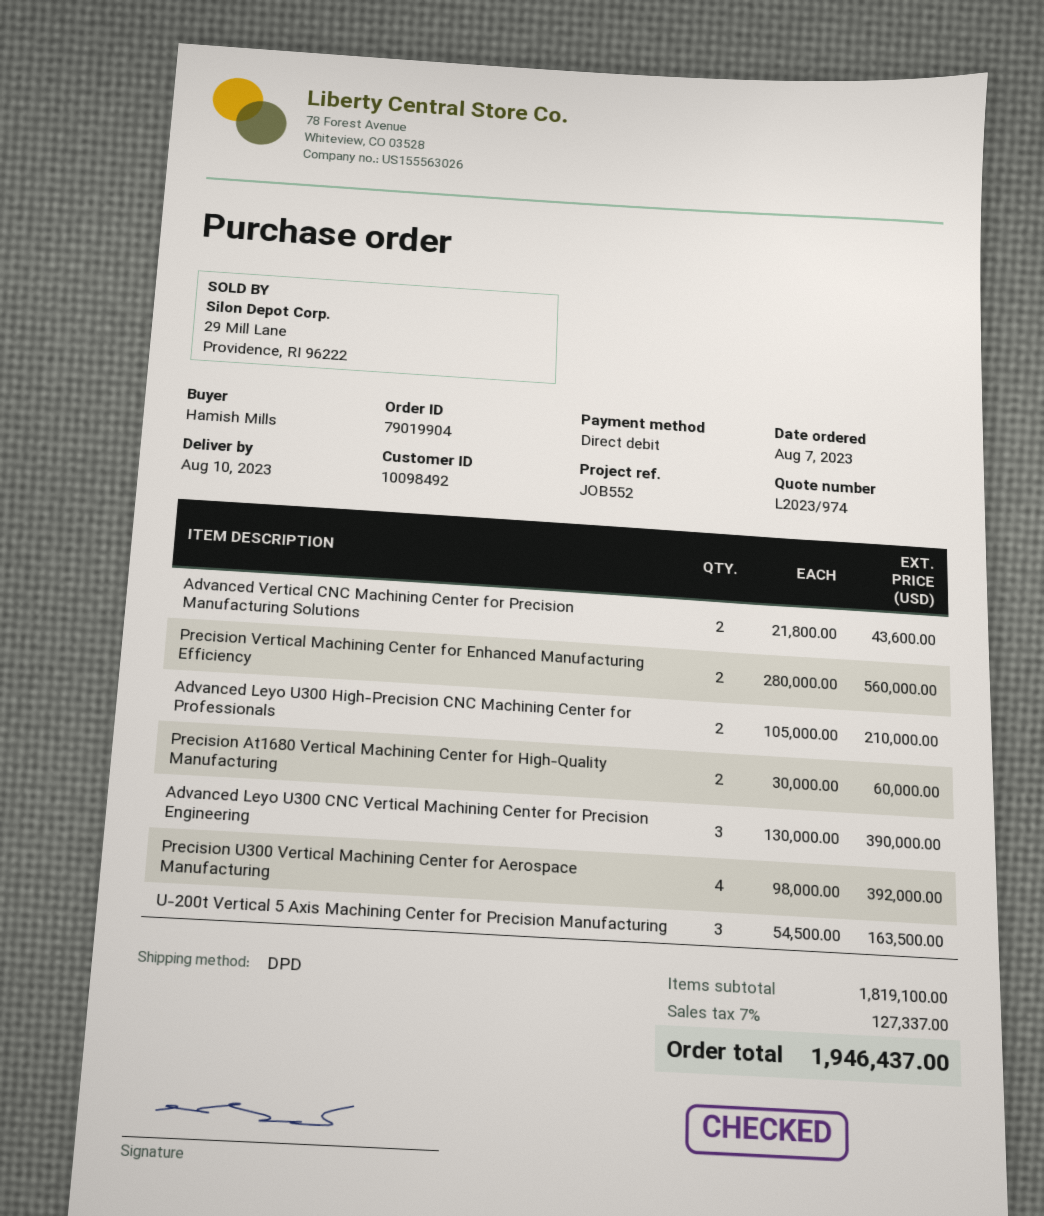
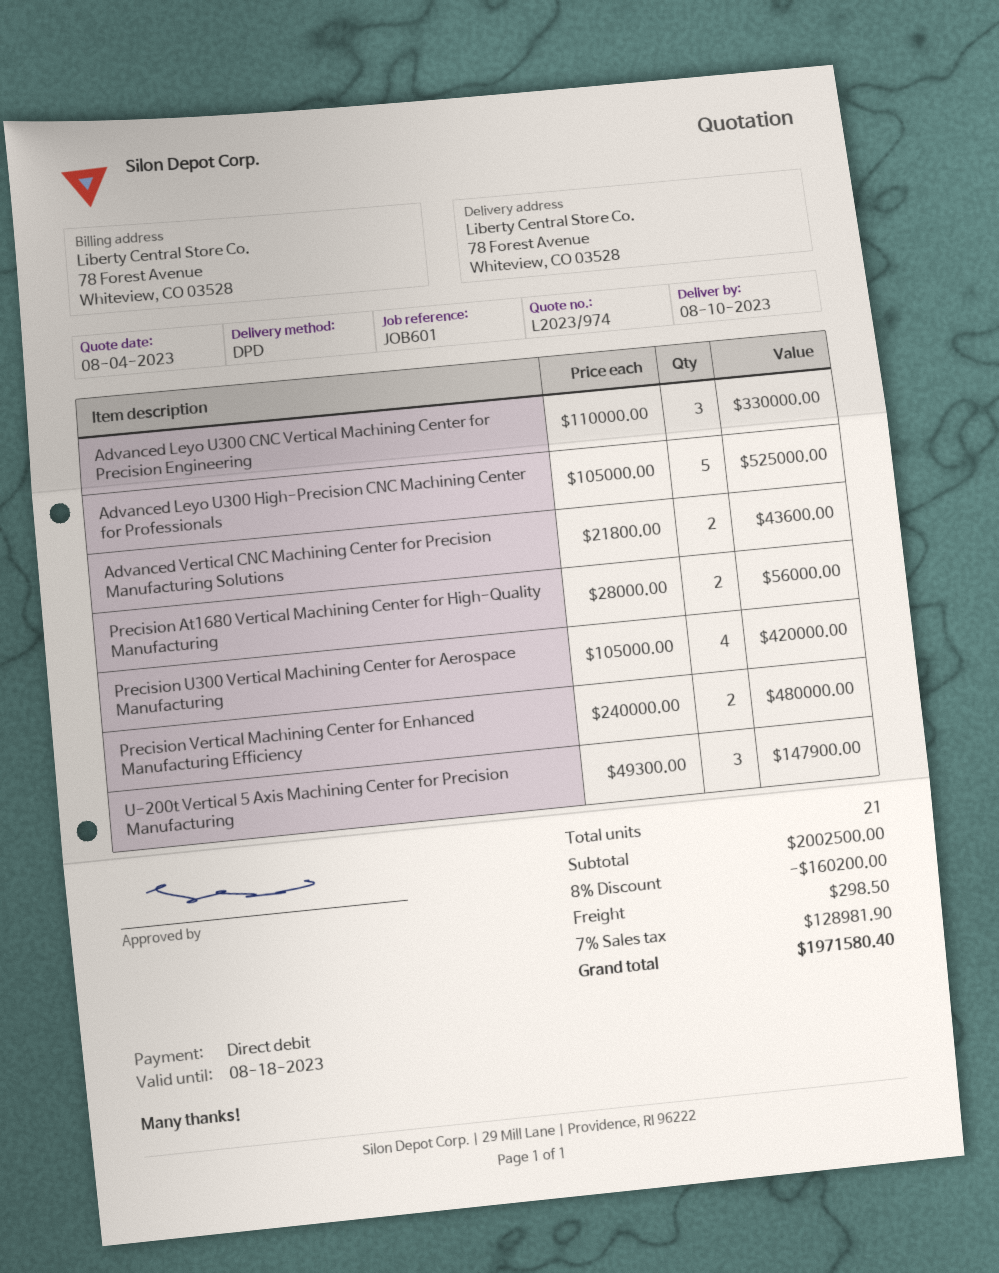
reference: JOB552 -> JOB601
Precision Vertical Machining Center for Enhanced Manufacturing Efficiency: 2 x 280000.00 = 560000.00 -> 2 x 240000.00 = 480000.00
Advanced Leyo U300 High-Precision CNC Machining Center for Professionals: 2 x 105000.00 = 210000.00 -> 5 x 105000.00 = 525000.00
Precision At1680 Vertical Machining Center for High-Quality Manufacturing: 2 x 30000.00 = 60000.00 -> 2 x 28000.00 = 56000.00
Advanced Leyo U300 CNC Vertical Machining Center for Precision Engineering: 3 x 130000.00 = 390000.00 -> 3 x 110000.00 = 330000.00
Precision U300 Vertical Machining Center for Aerospace Manufacturing: 4 x 98000.00 = 392000.00 -> 4 x 105000.00 = 420000.00
U-200t Vertical 5 Axis Machining Center for Precision Manufacturing: 3 x 54500.00 = 163500.00 -> 3 x 49300.00 = 147900.00
subtotal: 1819100.00 -> 2002500.00
discount: none -> 8% = 160200.00
shipping: none -> 298.50
tax: 7% = 127337.00 -> 7% = 128981.90
total: 1946437.00 -> 1971580.40

